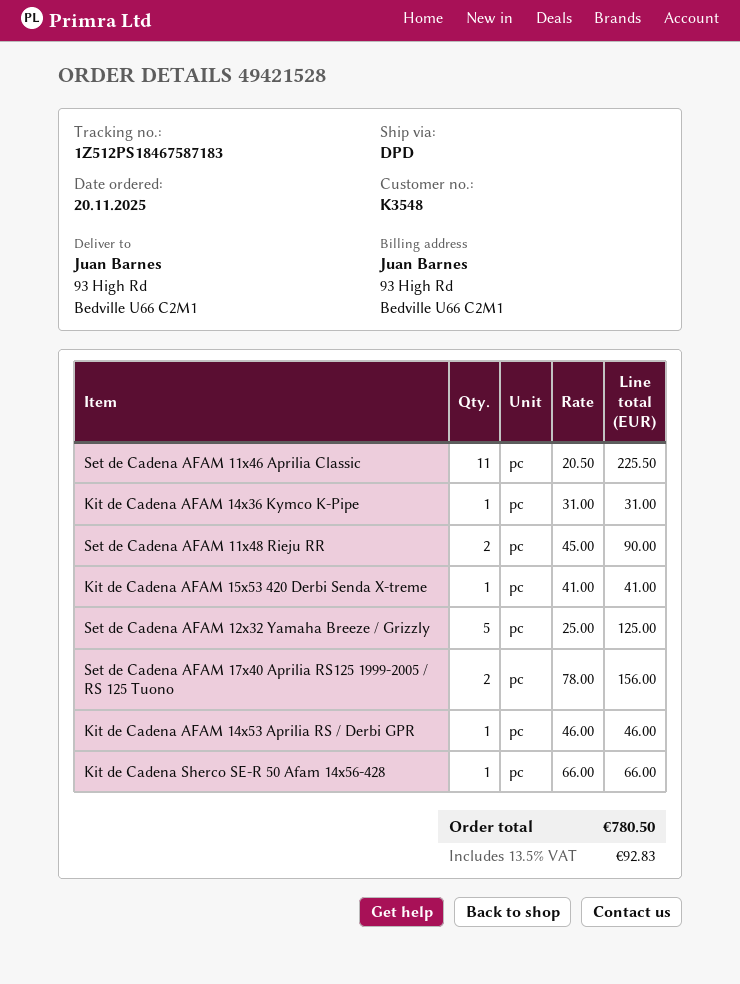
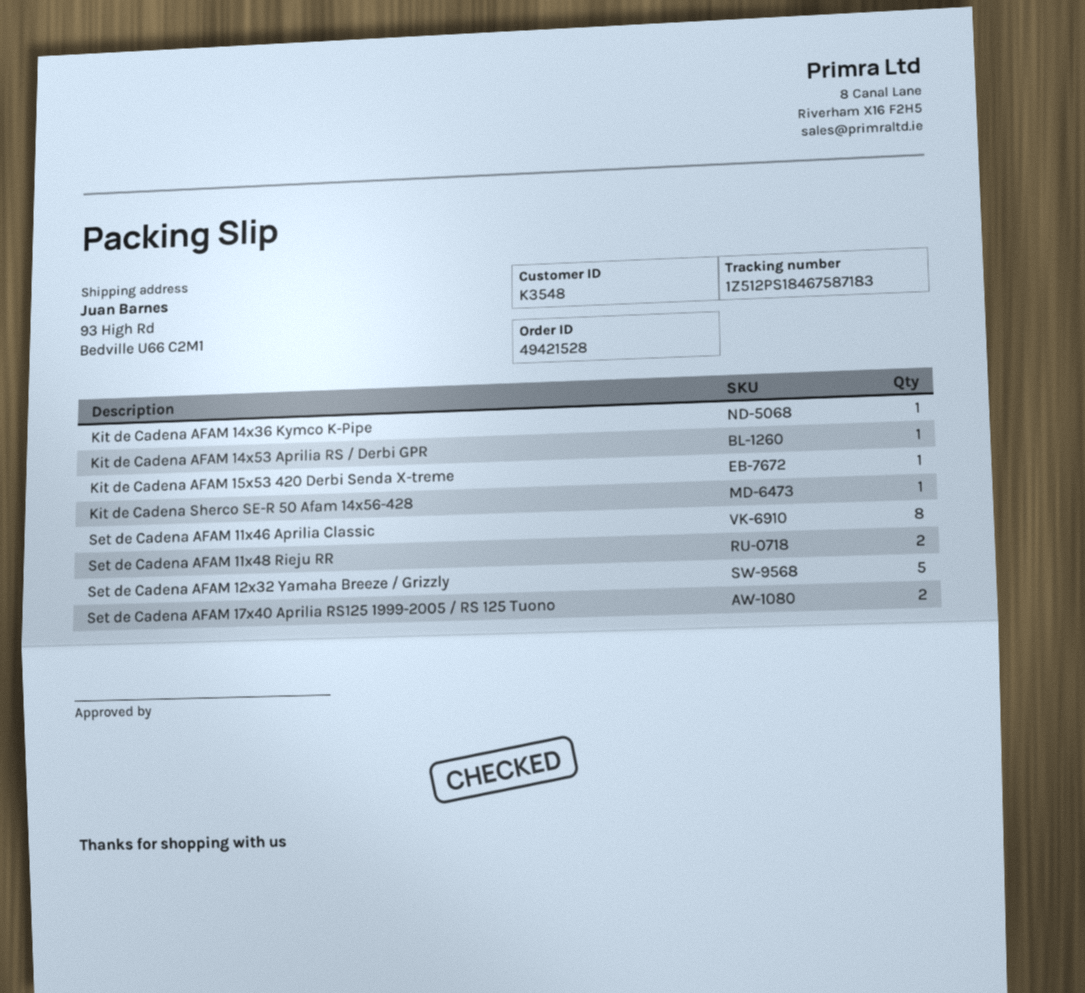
Set de Cadena AFAM 11x46 Aprilia Classic: 11 -> 8

